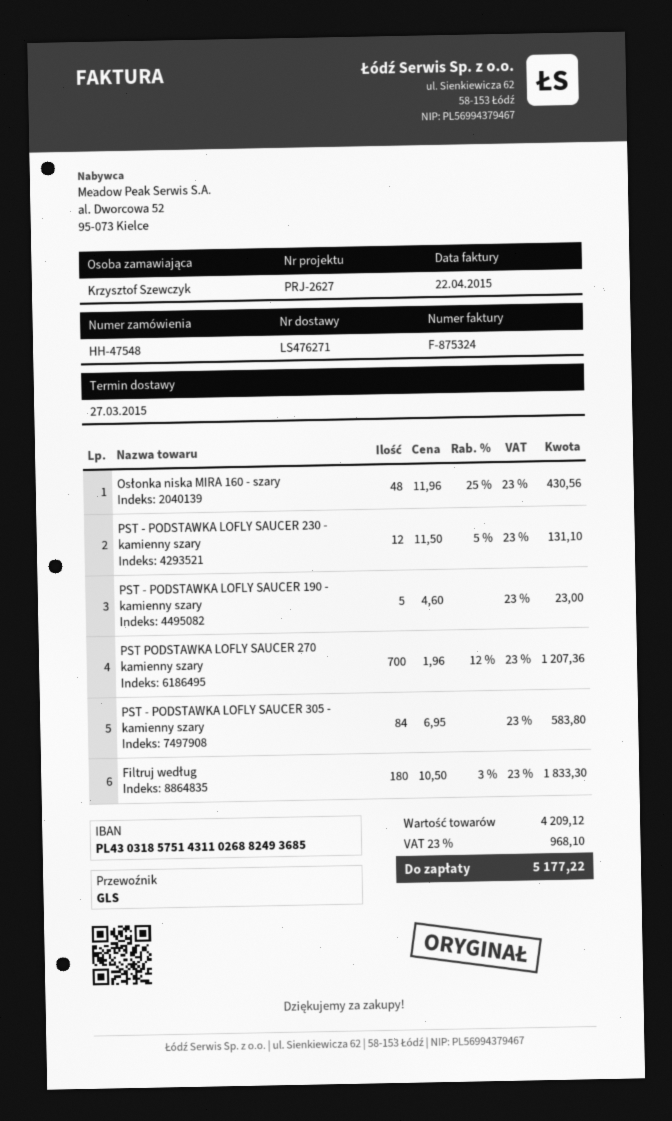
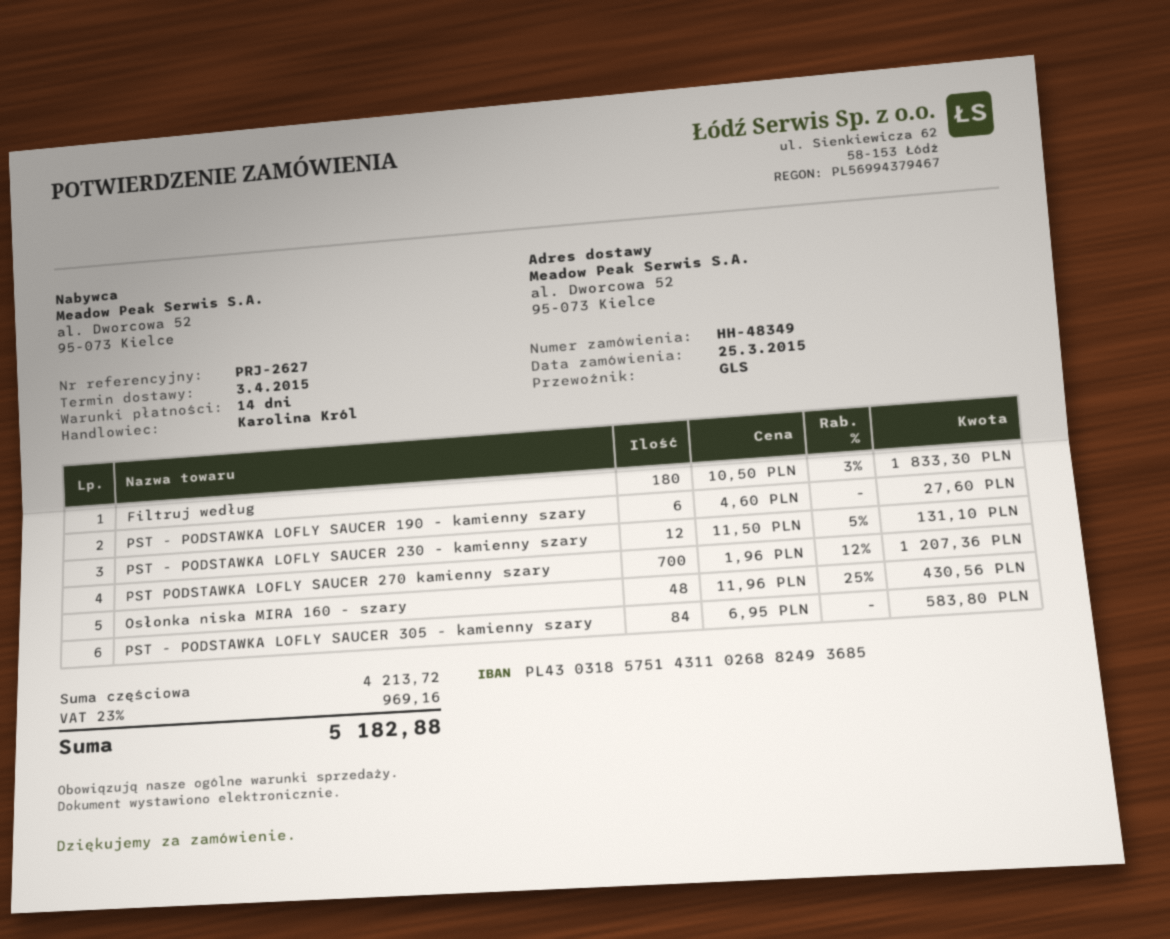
order number: HH-47548 -> HH-48349
delivery date: 2015-03-27 -> 2015-04-03
PST - PODSTAWKA LOFLY SAUCER 190 - kamienny szary: 5 x 4.60 = 23.00 -> 6 x 4.60 = 27.60
subtotal: 4209.12 -> 4213.72
tax: 23% = 968.10 -> 23% = 969.16
total: 5177.22 -> 5182.88

